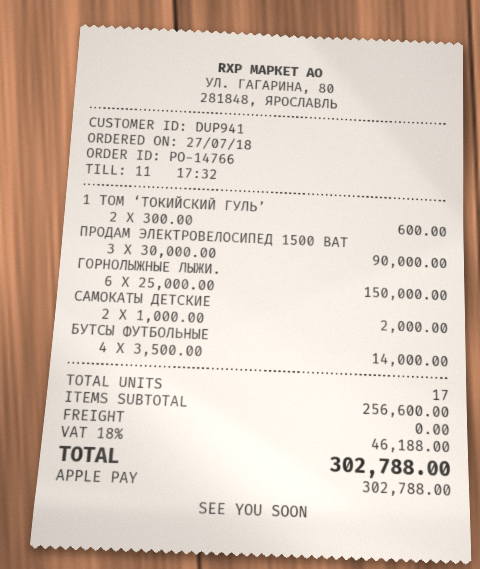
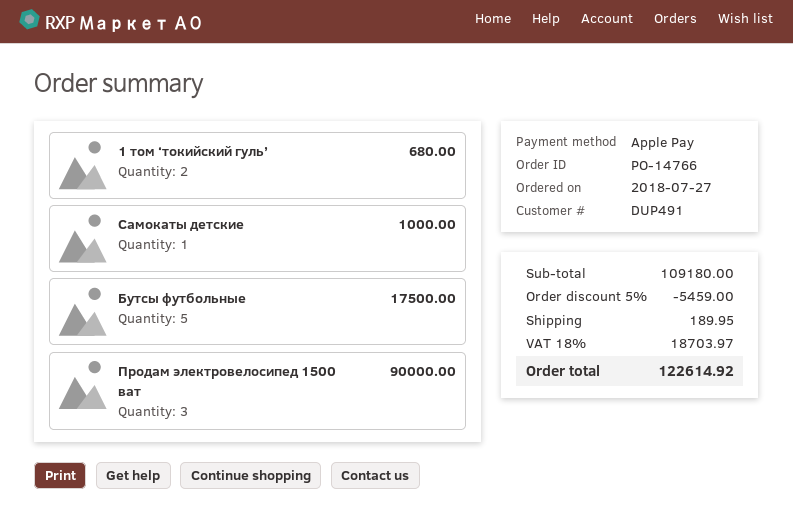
customer number: DUP941 -> DUP491
1 ТОМ ‘ТОКИЙСКИЙ ГУЛЬ’: 2 for 600.00 -> 2 for 680.00
ГОРНОЛЫЖНЫЕ ЛЫЖИ.: 6 for 150000.00 -> none
САМОКАТЫ ДЕТСКИЕ: 2 for 2000.00 -> 1 for 1000.00
БУТСЫ ФУТБОЛЬНЫЕ: 4 for 14000.00 -> 5 for 17500.00
subtotal: 256600.00 -> 109180.00
discount: none -> 5% = 5459.00
shipping: 0.00 -> 189.95
tax: 18% = 46188.00 -> 18% = 18703.97
total: 302788.00 -> 122614.92

